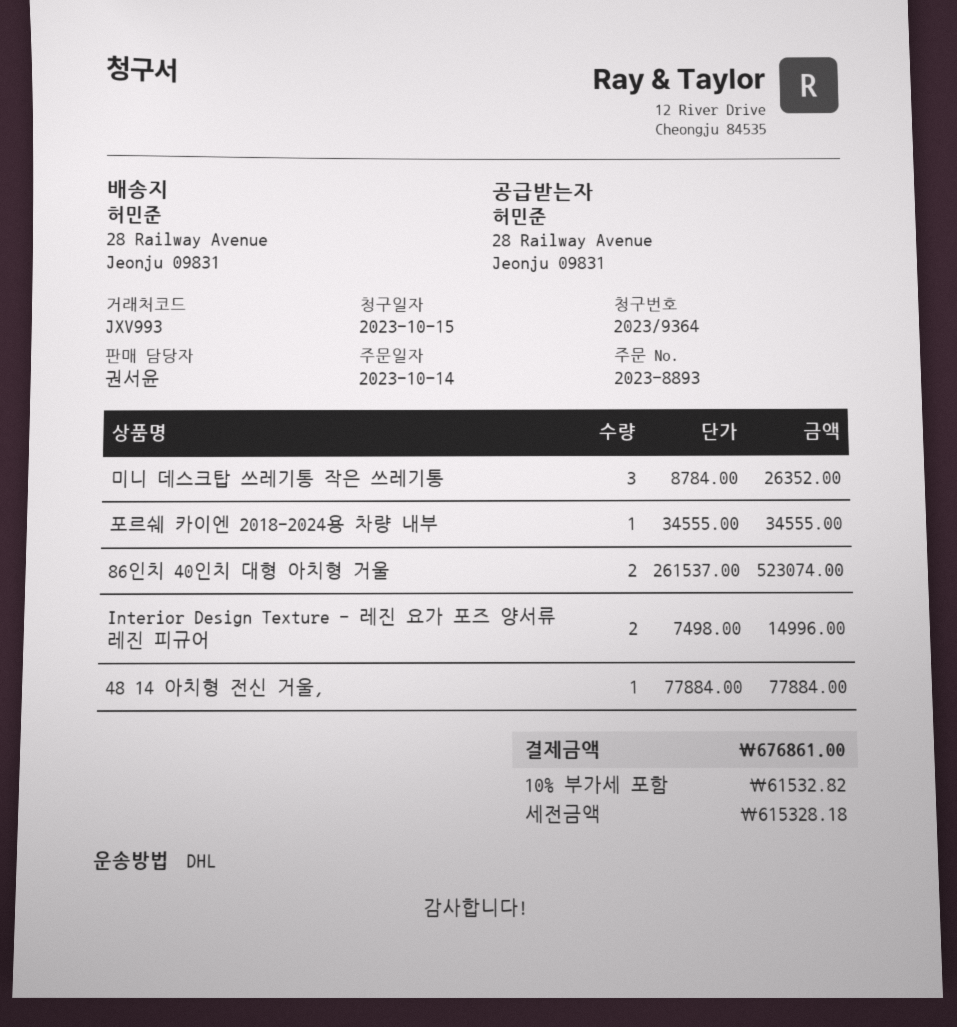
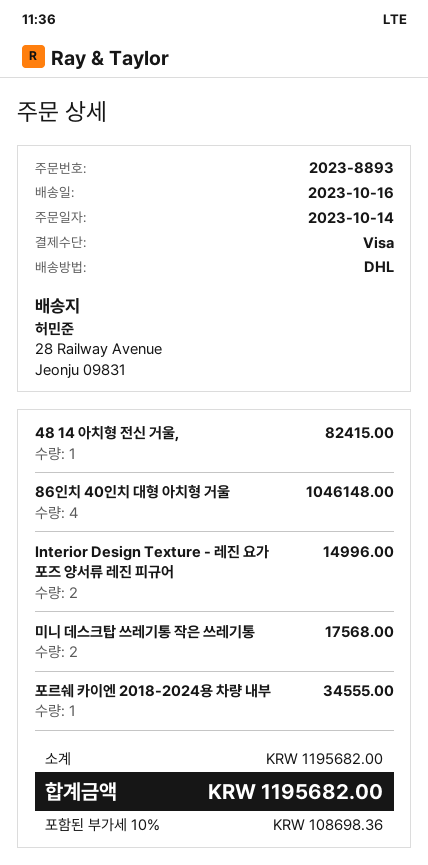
미니 데스크탑 쓰레기통 작은 쓰레기통: 3 for 26352.00 -> 2 for 17568.00
86인치 40인치 대형 아치형 거울: 2 for 523074.00 -> 4 for 1046148.00
48 14 아치형 전신 거울,: 1 for 77884.00 -> 1 for 82415.00
tax: 10% = 61532.82 -> 10% = 108698.36
total: 676861.00 -> 1195682.00

